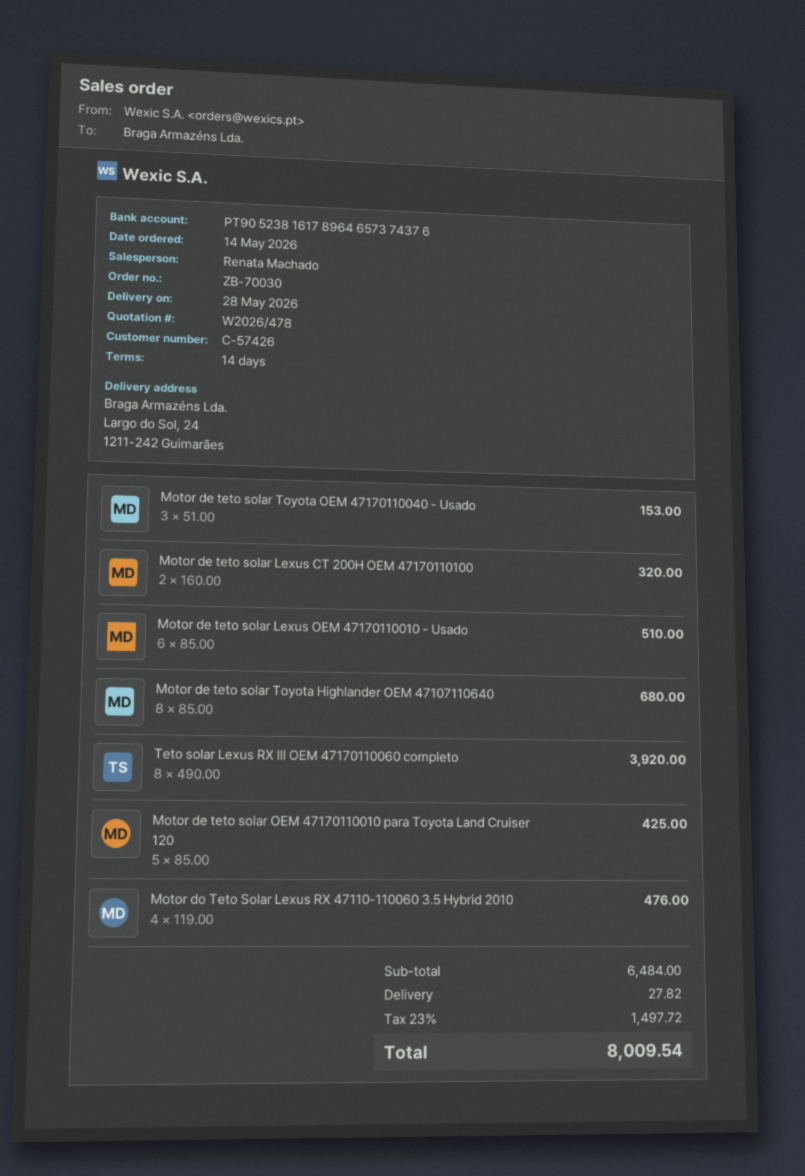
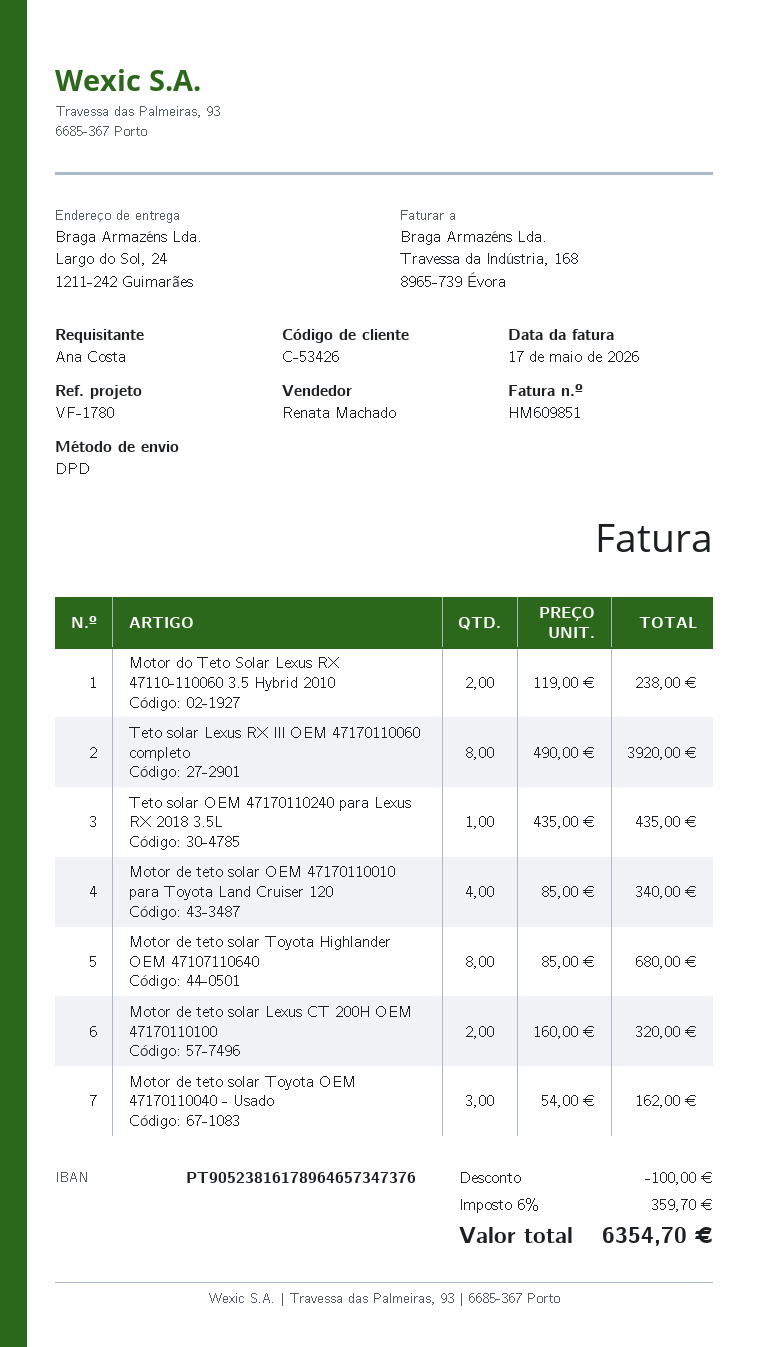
customer number: C-57426 -> C-53426
bank account: PT90523816178964657374376 -> PT90523816178964657347376
Motor de teto solar Toyota OEM 47170110040 - Usado: 3 x 51.00 = 153.00 -> 3 x 54.00 = 162.00
Motor de teto solar Lexus OEM 47170110010 - Usado: 6 x 85.00 = 510.00 -> none
Motor de teto solar OEM 47170110010 para Toyota Land Cruiser 120: 5 x 85.00 = 425.00 -> 4 x 85.00 = 340.00
Motor do Teto Solar Lexus RX 47110-110060 3.5 Hybrid 2010: 4 x 119.00 = 476.00 -> 2 x 119.00 = 238.00
Teto solar OEM 47170110240 para Lexus RX 2018 3.5L: none -> 1 x 435.00 = 435.00
discount: none -> 100.00
shipping: 27.82 -> none
tax: 23% = 1497.72 -> 6% = 359.70
total: 8009.54 -> 6354.70

